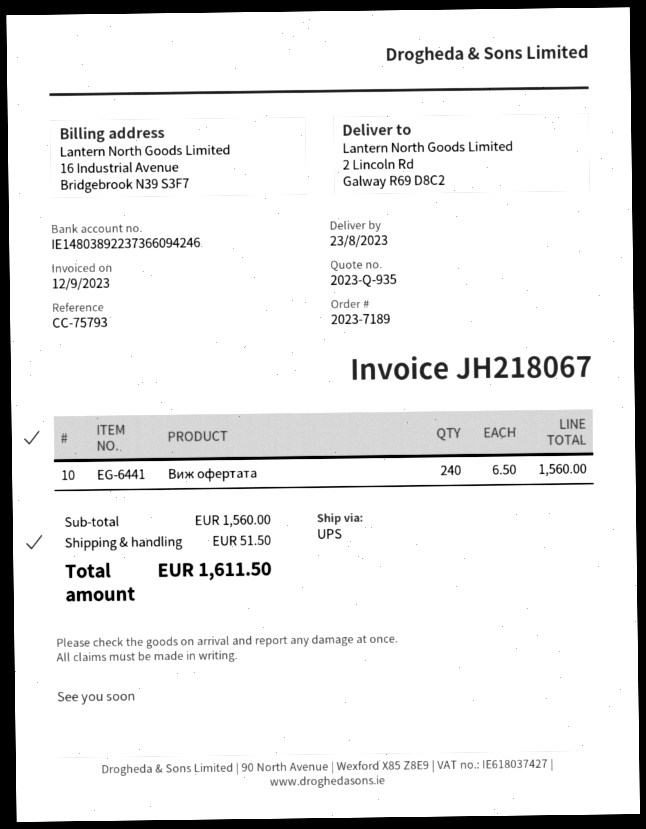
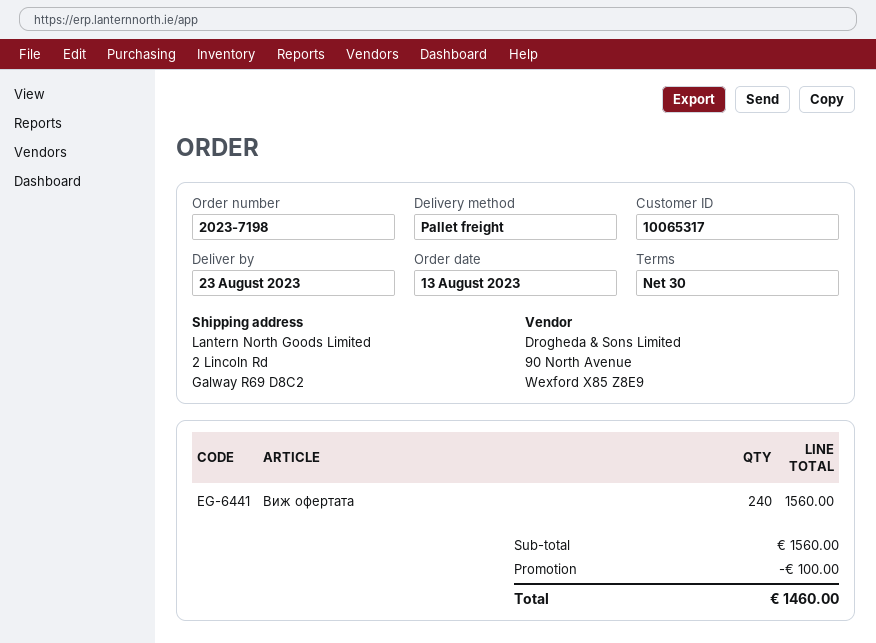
order number: 2023-7189 -> 2023-7198
shipping method: UPS -> pallet freight
discount: none -> 100.00
shipping: 51.50 -> none
total: 1611.50 -> 1460.00

